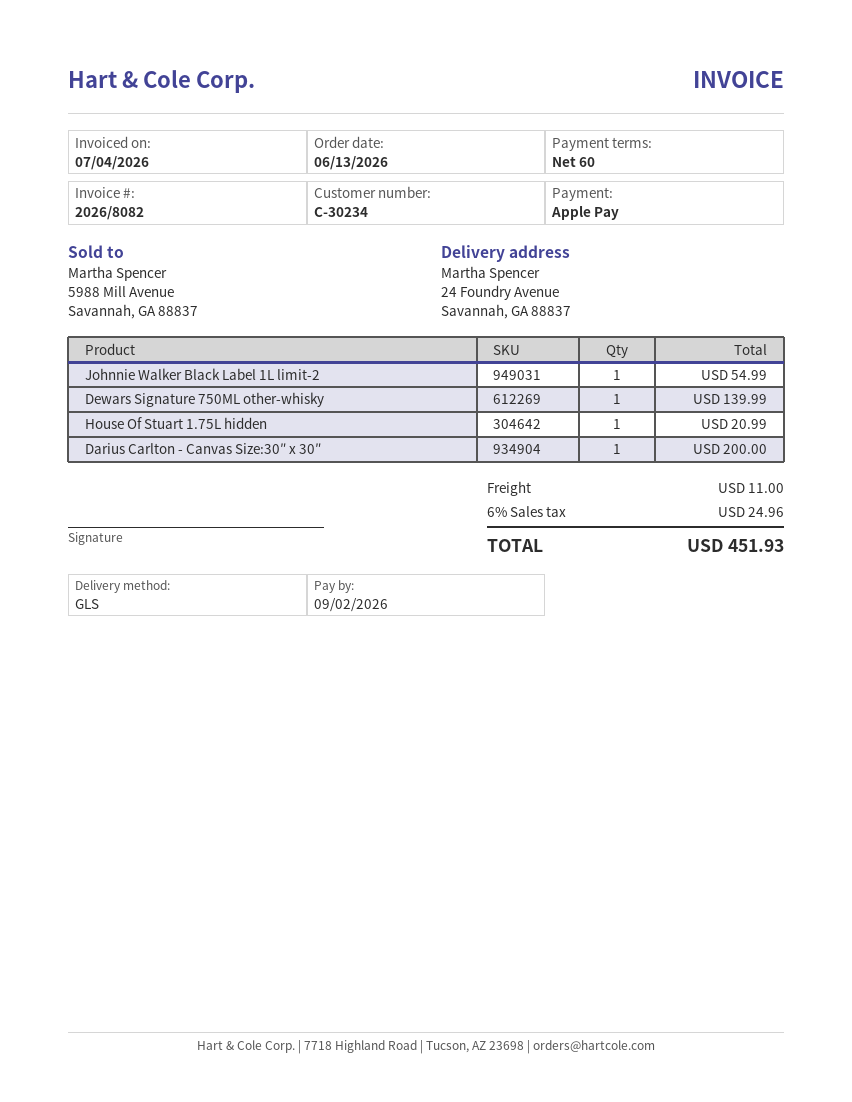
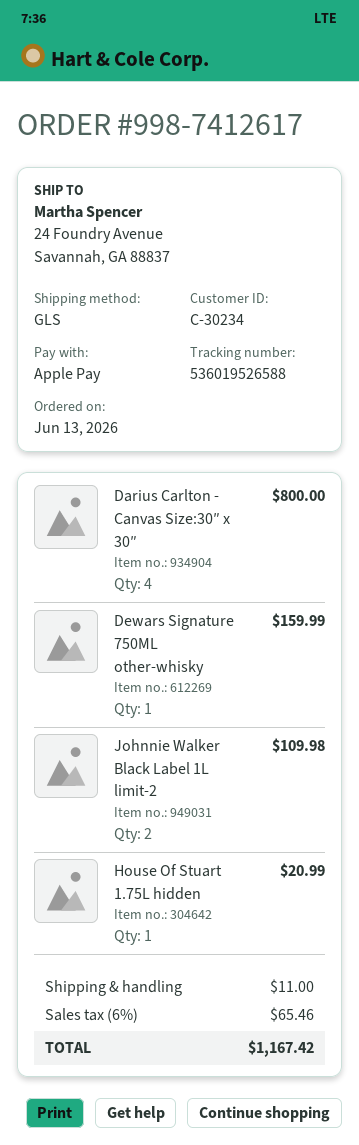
Johnnie Walker Black Label 1L limit-2: 1 for 54.99 -> 2 for 109.98
Dewars Signature 750ML other-whisky: 1 for 139.99 -> 1 for 159.99
Darius Carlton - Canvas Size:30″ x 30″: 1 for 200.00 -> 4 for 800.00
tax: 6% = 24.96 -> 6% = 65.46
total: 451.93 -> 1167.42

